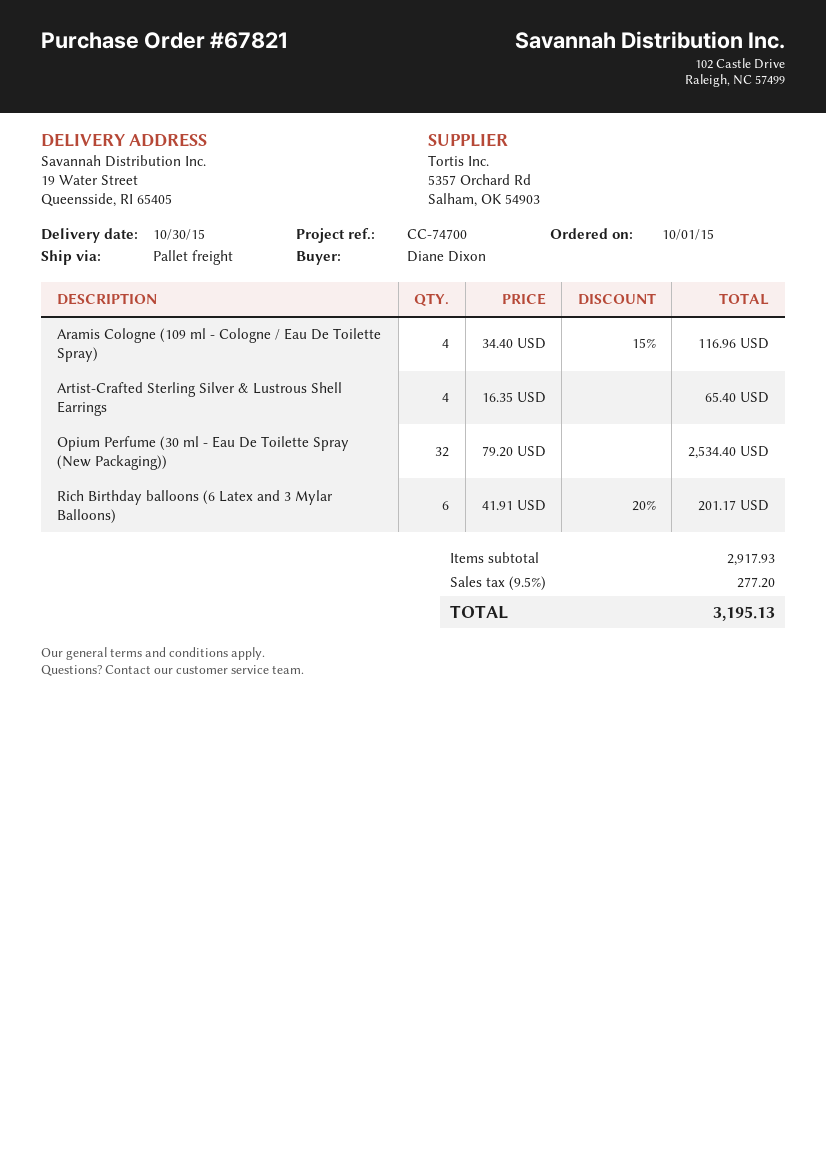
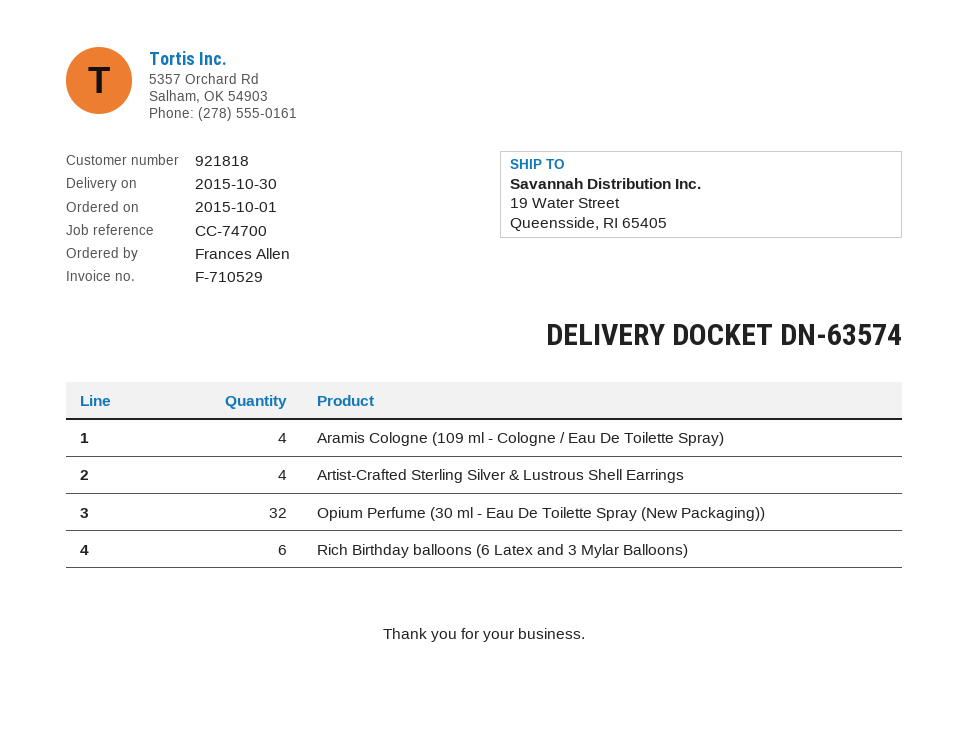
ordered by: Diane Dixon -> Frances Allen

